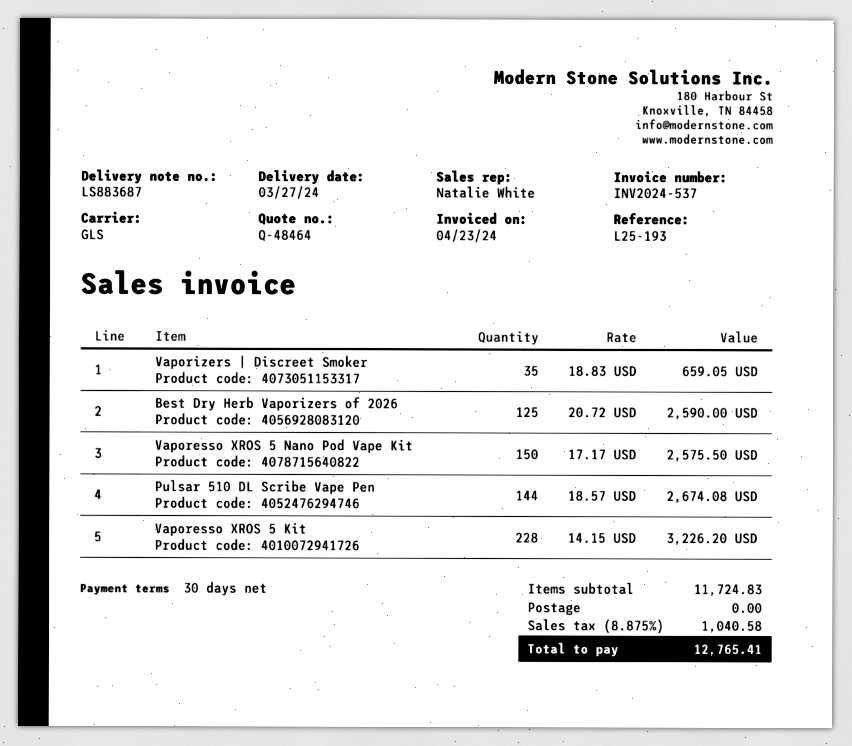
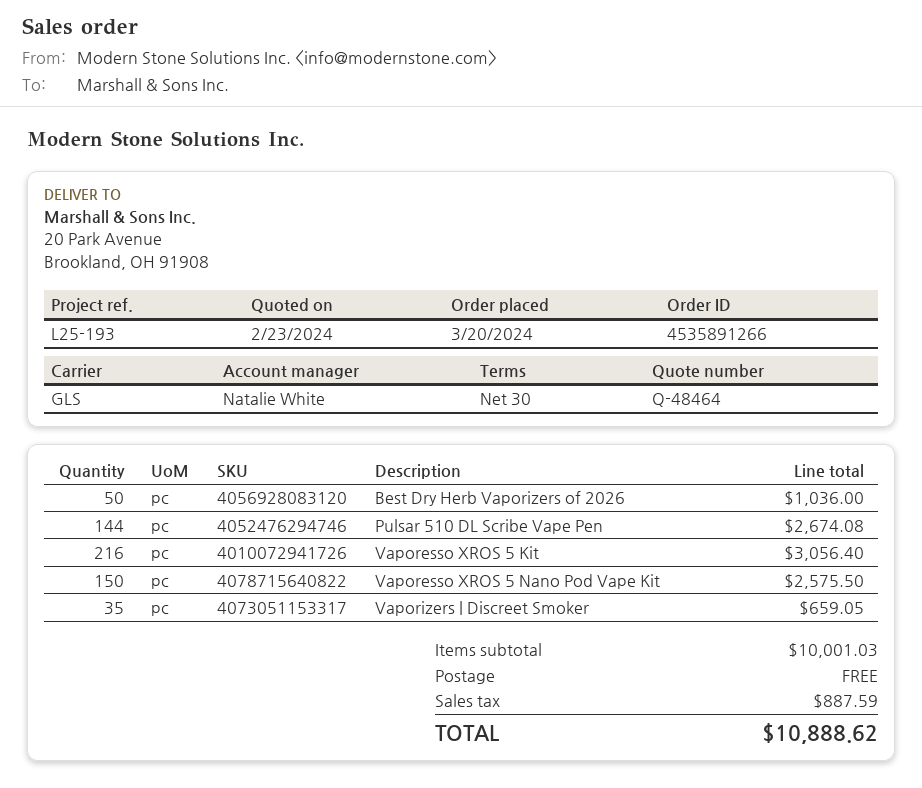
Best Dry Herb Vaporizers of 2026: 125 for 2590.00 -> 50 for 1036.00
Vaporesso XROS 5 Kit: 228 for 3226.20 -> 216 for 3056.40
subtotal: 11724.83 -> 10001.03
tax: 1040.58 -> 887.59
total: 12765.41 -> 10888.62

